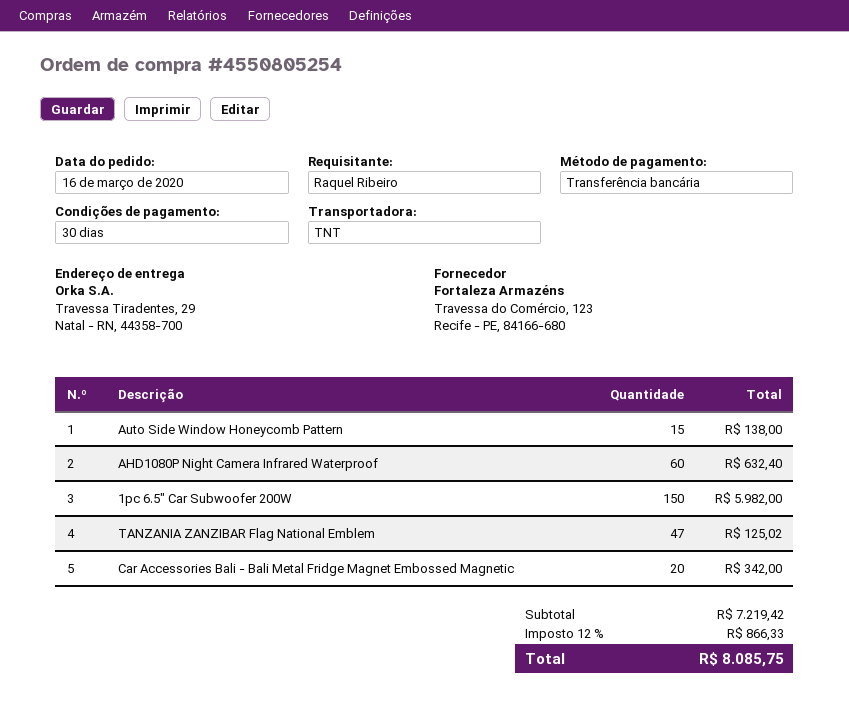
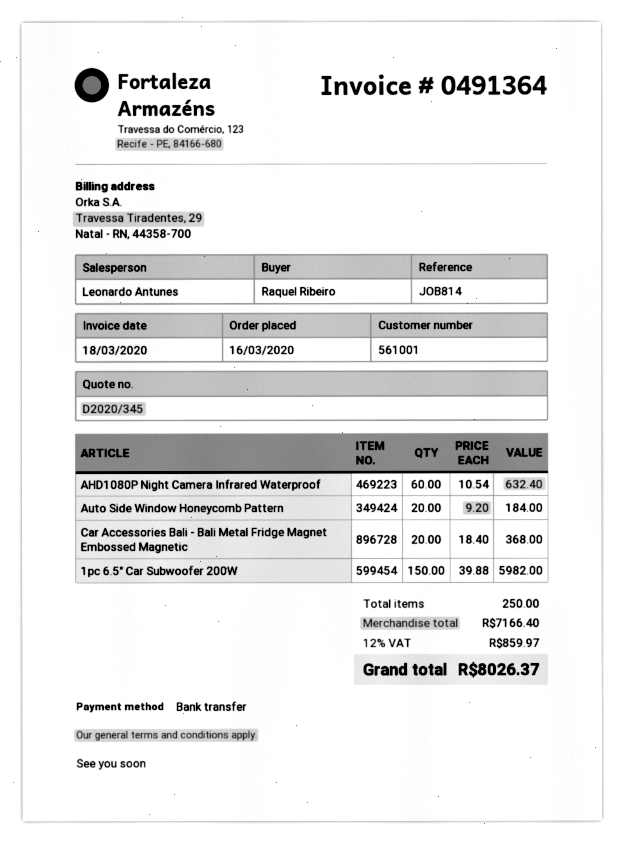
Auto Side Window Honeycomb Pattern: 15 for 138.00 -> 20 for 184.00
TANZANIA ZANZIBAR Flag National Emblem: 47 for 125.02 -> none
Car Accessories Bali - Bali Metal Fridge Magnet Embossed Magnetic: 20 for 342.00 -> 20 for 368.00
subtotal: 7219.42 -> 7166.40
tax: 12% = 866.33 -> 12% = 859.97
total: 8085.75 -> 8026.37

